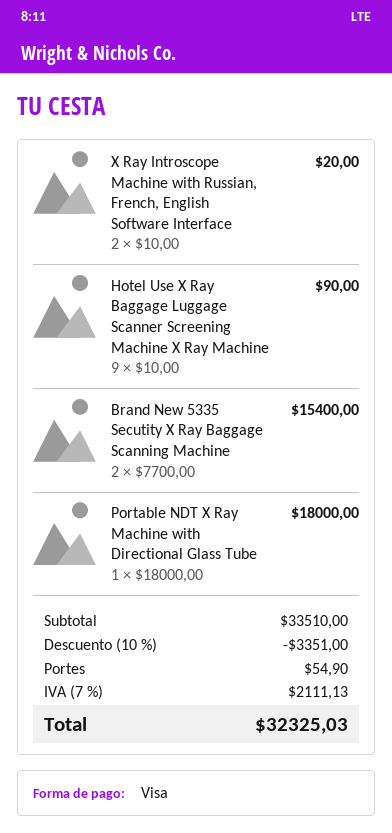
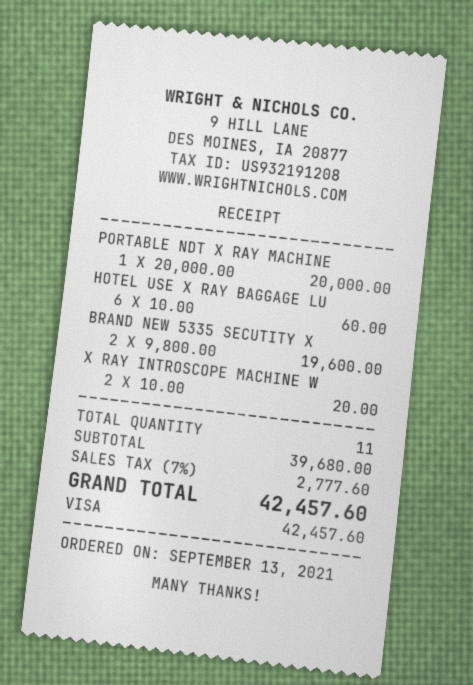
Hotel Use X Ray Baggage Luggage Scanner Screening Machine X Ray Machine: 9 x 10.00 = 90.00 -> 6 x 10.00 = 60.00
Brand New 5335 Secutity X Ray Baggage Scanning Machine: 2 x 7700.00 = 15400.00 -> 2 x 9800.00 = 19600.00
Portable NDT X Ray Machine with Directional Glass Tube: 1 x 18000.00 = 18000.00 -> 1 x 20000.00 = 20000.00
subtotal: 33510.00 -> 39680.00
discount: 10% = 3351.00 -> none
shipping: 54.90 -> none
tax: 7% = 2111.13 -> 7% = 2777.60
total: 32325.03 -> 42457.60

